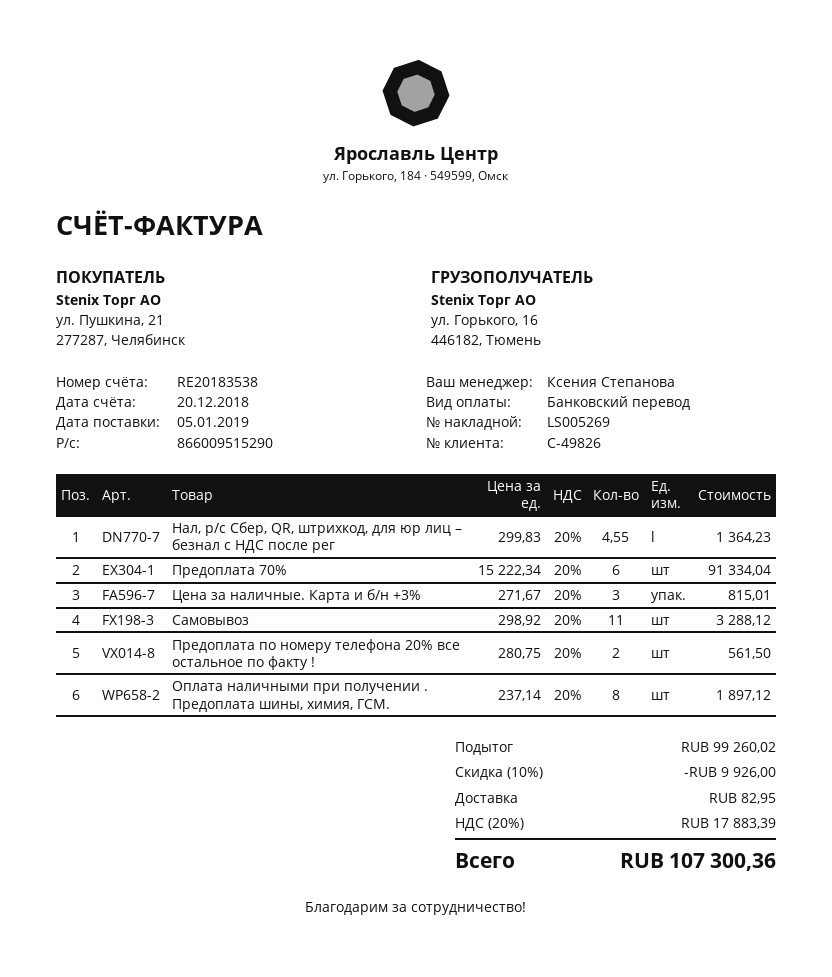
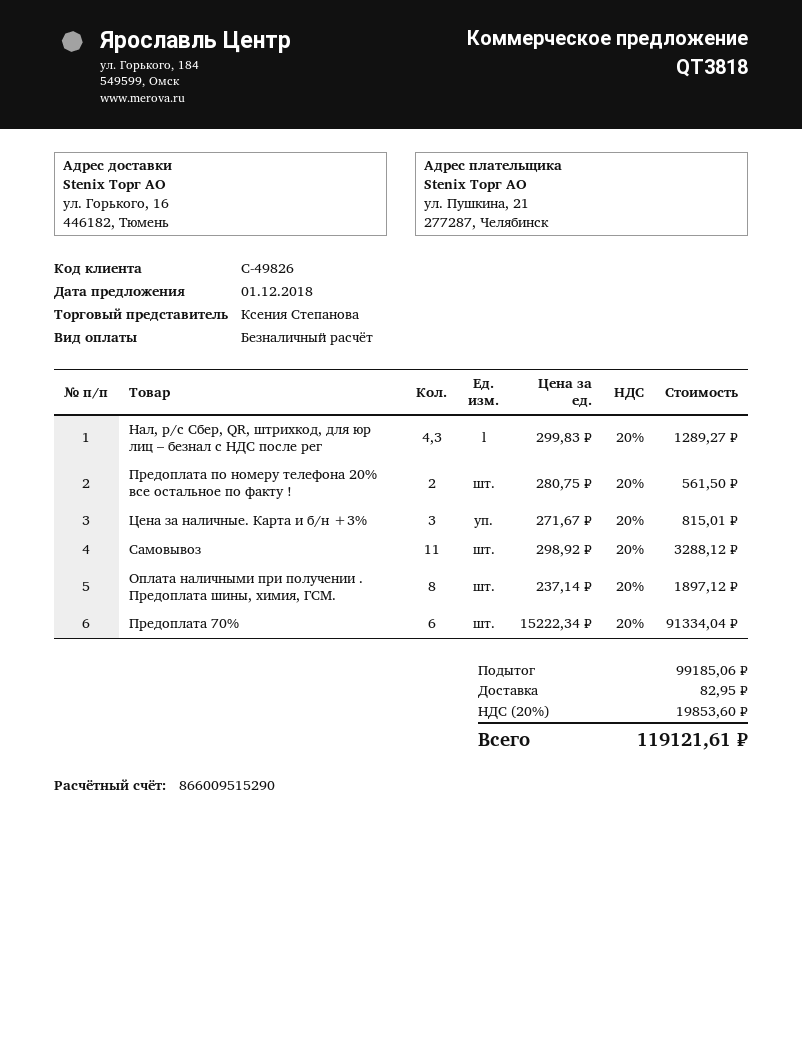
Нал, р/с Сбер, QR, штрихкод, для юр лиц – безнал с НДС после рег: 4.55 x 299.83 = 1364.23 -> 4.3 x 299.83 = 1289.27
subtotal: 99260.02 -> 99185.06
discount: 10% = 9926.00 -> none
tax: 20% = 17883.39 -> 20% = 19853.60
total: 107300.36 -> 119121.61

